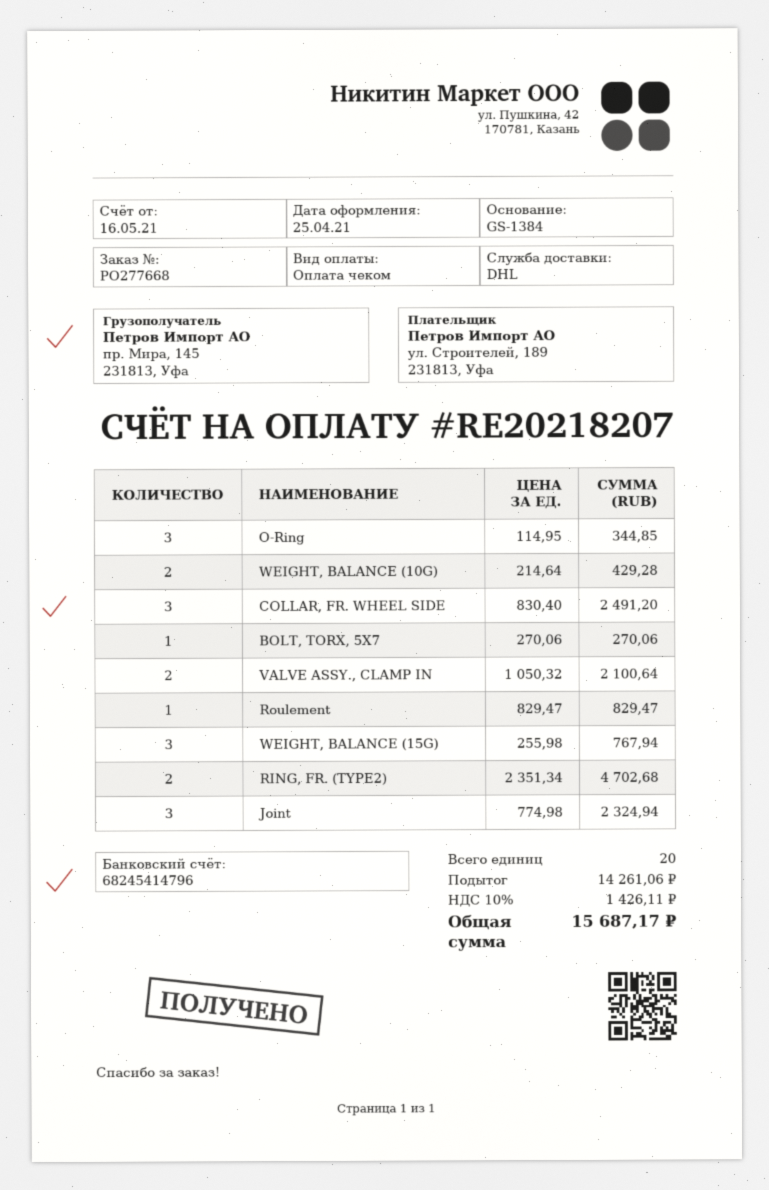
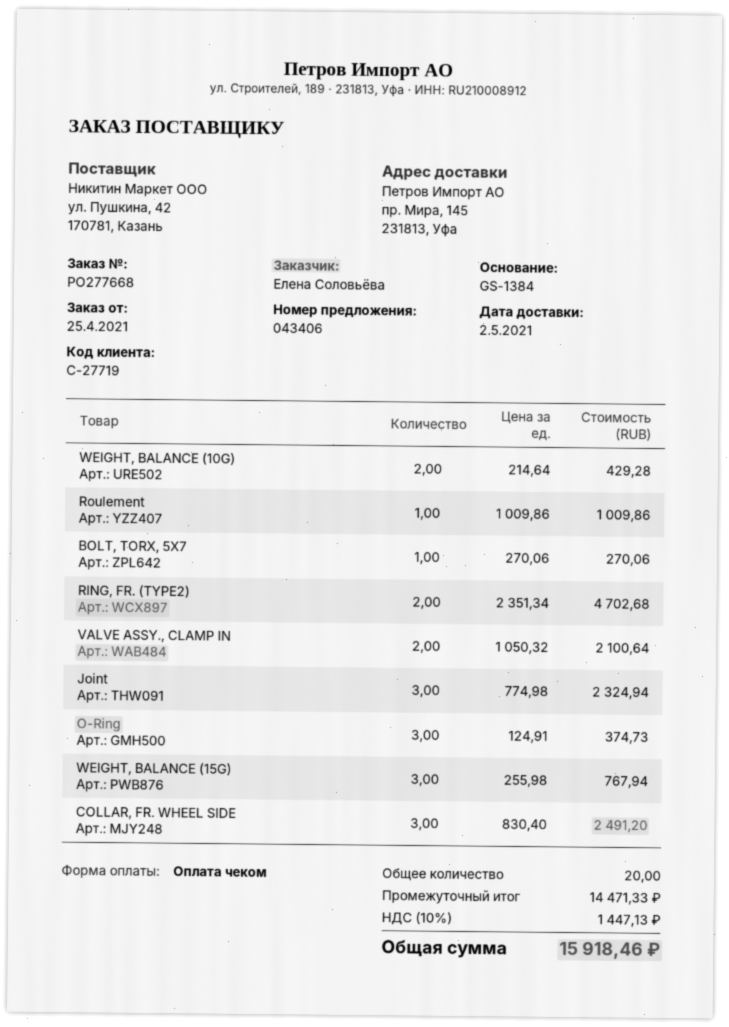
O-Ring: 3 x 114.95 = 344.85 -> 3 x 124.91 = 374.73
Roulement: 1 x 829.47 = 829.47 -> 1 x 1009.86 = 1009.86
subtotal: 14261.06 -> 14471.33
tax: 10% = 1426.11 -> 10% = 1447.13
total: 15687.17 -> 15918.46

